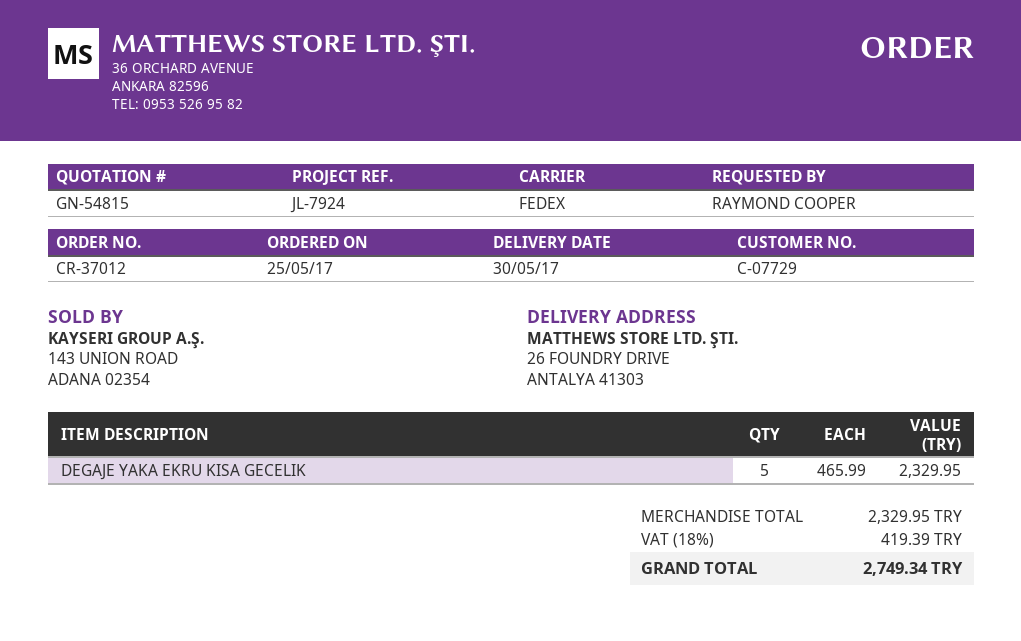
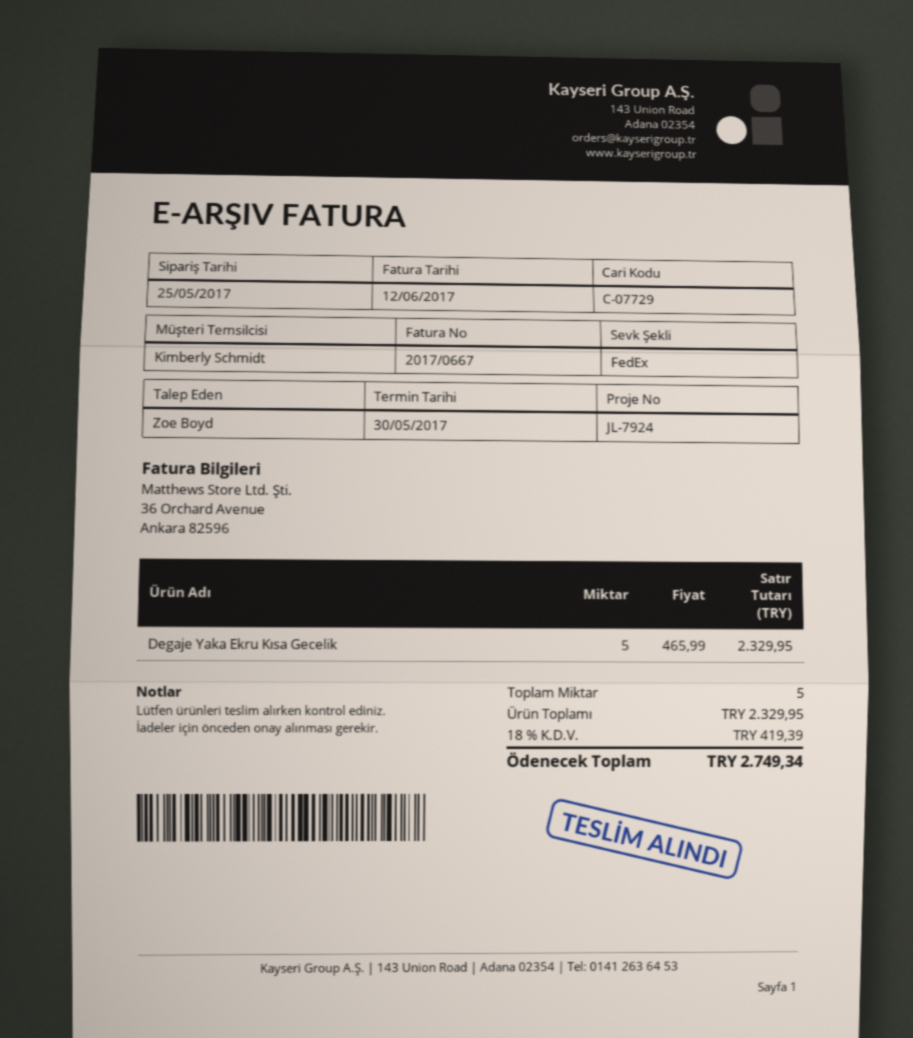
ordered by: RAYMOND COOPER -> Zoe Boyd

